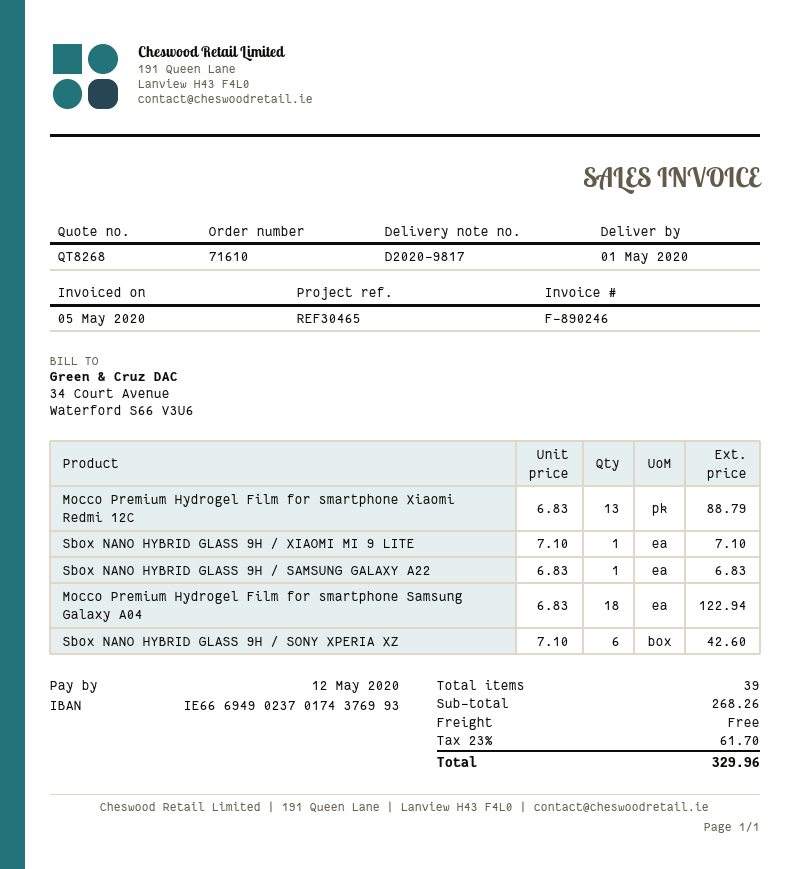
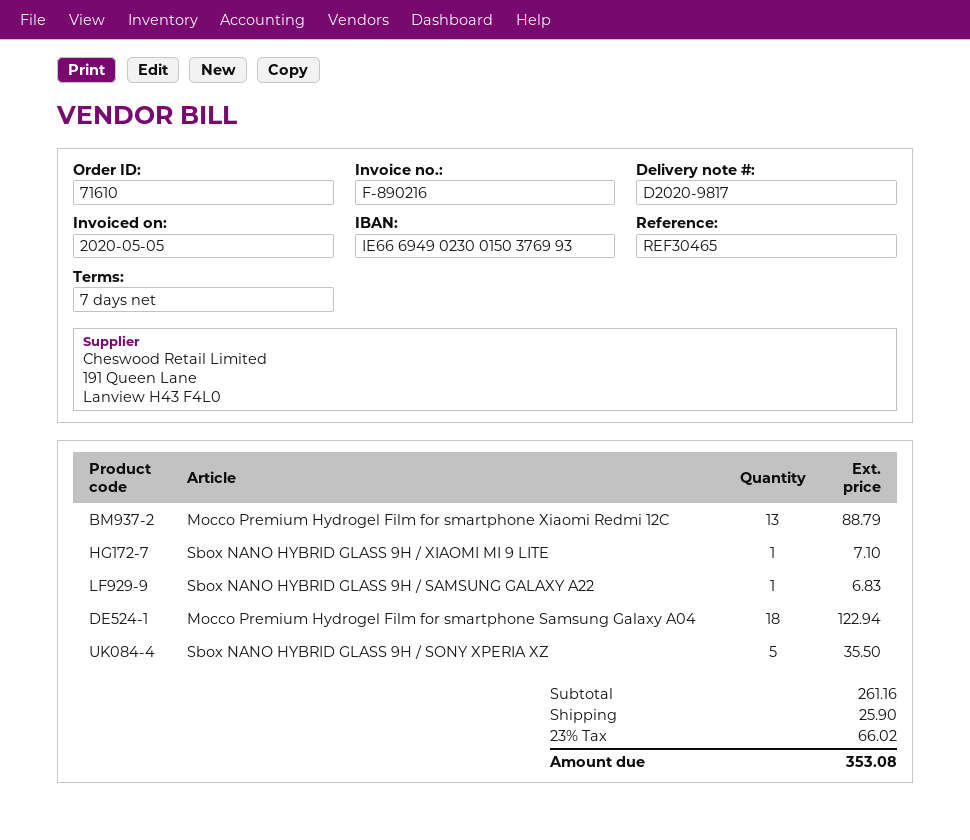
invoice number: F-890246 -> F-890216
bank account: IE66694902370174376993 -> IE66694902300150376993
Sbox NANO HYBRID GLASS 9H / SONY XPERIA XZ: 6 for 42.60 -> 5 for 35.50
subtotal: 268.26 -> 261.16
shipping: 0.00 -> 25.90
tax: 23% = 61.70 -> 23% = 66.02
total: 329.96 -> 353.08

